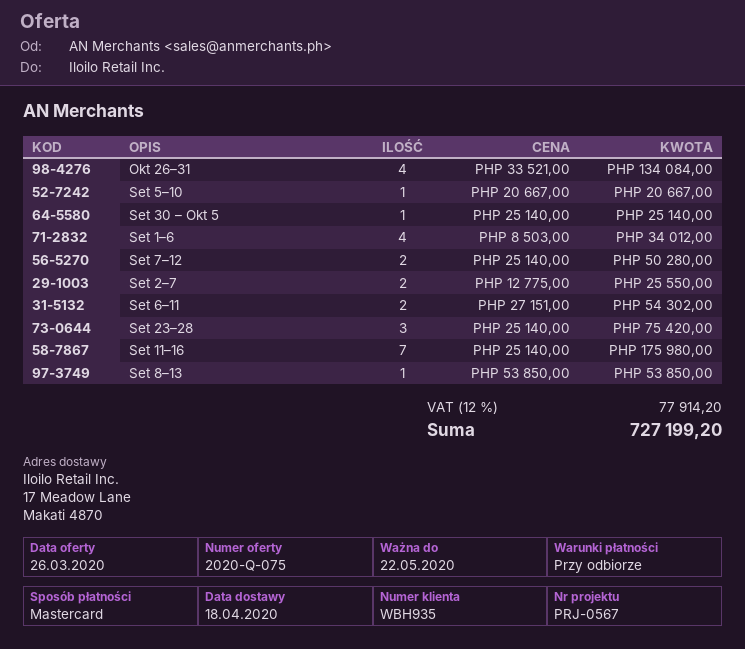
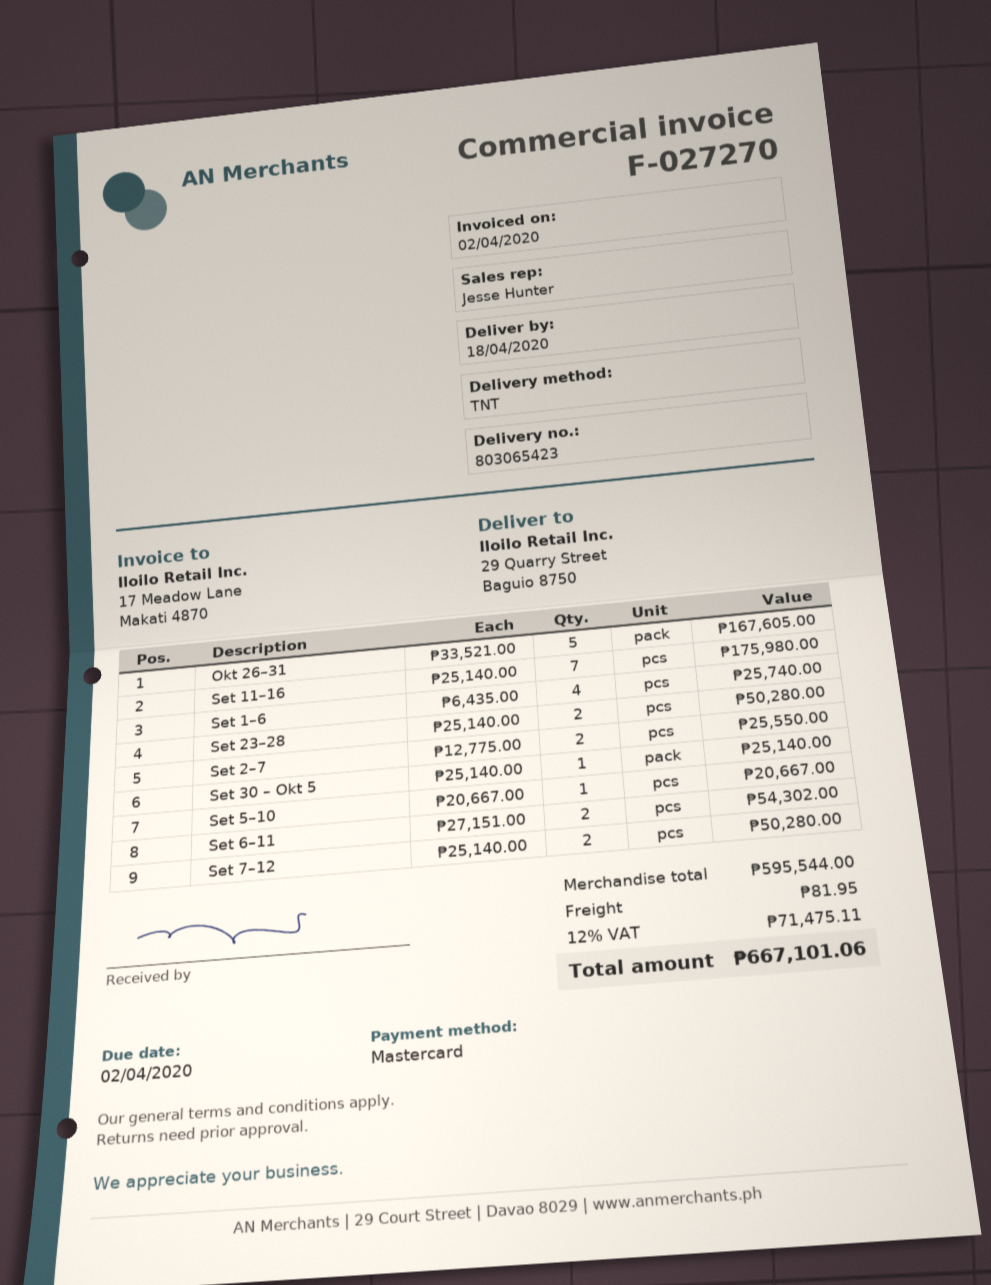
ship to: 17 Meadow Lane, Makati 4870 -> 29 Quarry Street, Baguio 8750
Okt 26–31: 4 x 33521.00 = 134084.00 -> 5 x 33521.00 = 167605.00
Set 1–6: 4 x 8503.00 = 34012.00 -> 4 x 6435.00 = 25740.00
Set 23–28: 3 x 25140.00 = 75420.00 -> 2 x 25140.00 = 50280.00
Set 8–13: 1 x 53850.00 = 53850.00 -> none
shipping: none -> 81.95
tax: 12% = 77914.20 -> 12% = 71475.11
total: 727199.20 -> 667101.06

